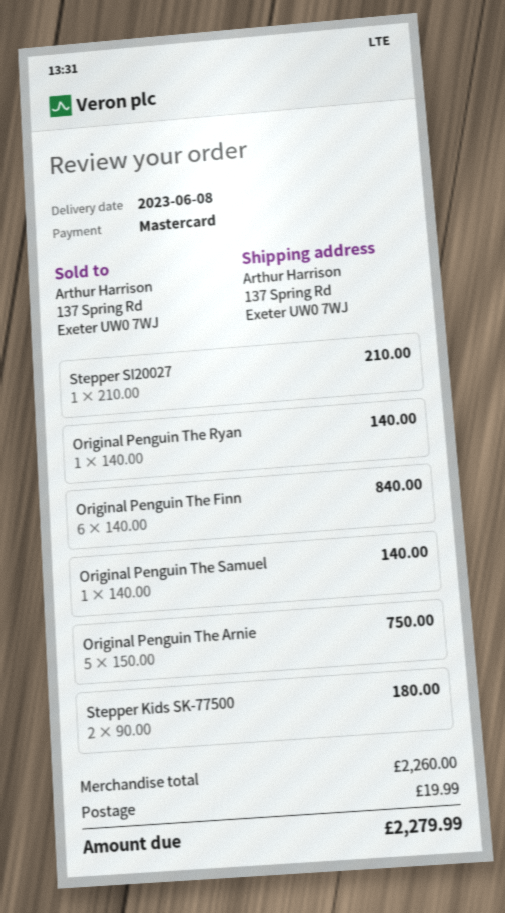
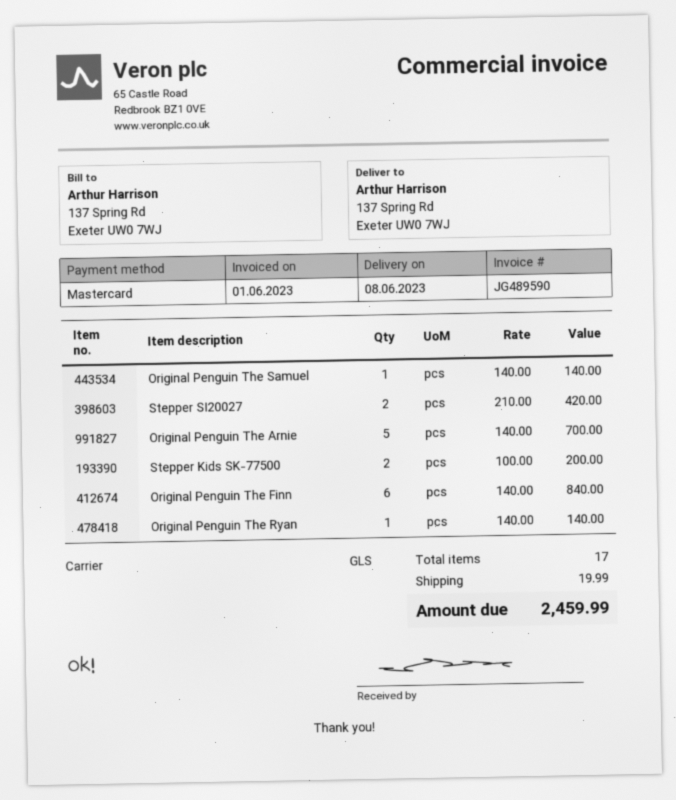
Stepper SI20027: 1 x 210.00 = 210.00 -> 2 x 210.00 = 420.00
Original Penguin The Arnie: 5 x 150.00 = 750.00 -> 5 x 140.00 = 700.00
Stepper Kids SK-77500: 2 x 90.00 = 180.00 -> 2 x 100.00 = 200.00
total: 2279.99 -> 2459.99

